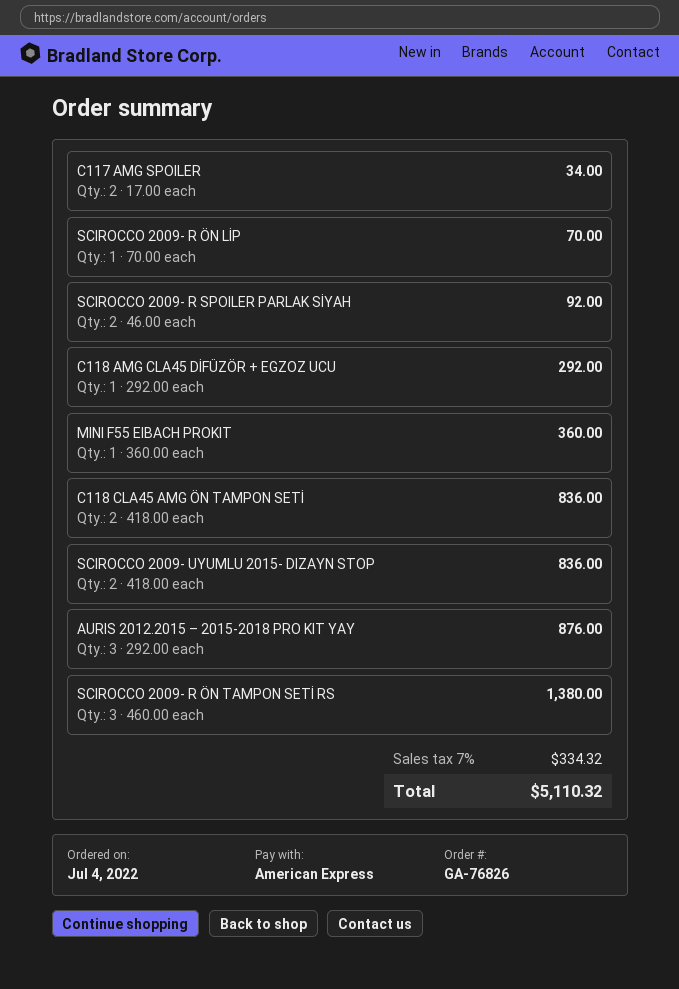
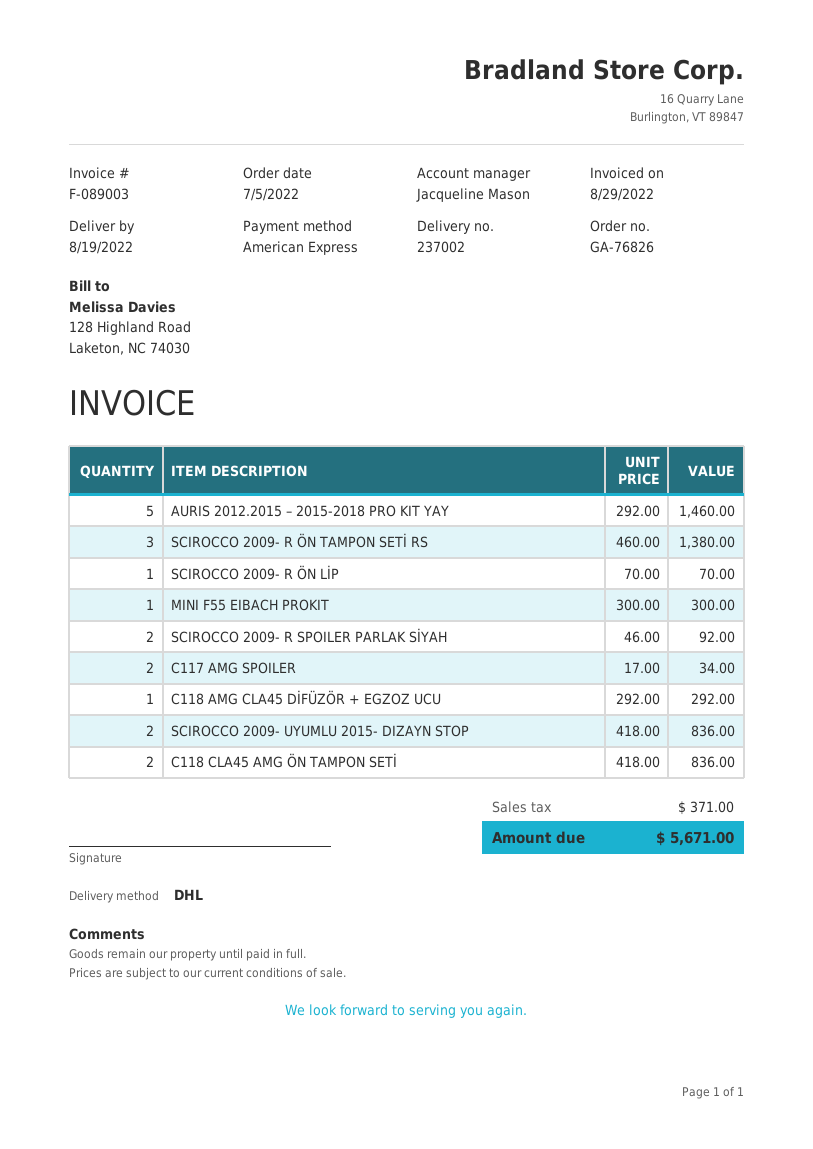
order date: 2022-07-04 -> 2022-07-05
MINI F55 EIBACH PROKIT: 1 x 360.00 = 360.00 -> 1 x 300.00 = 300.00
AURIS 2012.2015 – 2015-2018 PRO KIT YAY: 3 x 292.00 = 876.00 -> 5 x 292.00 = 1460.00
tax: 334.32 -> 371.00
total: 5110.32 -> 5671.00

